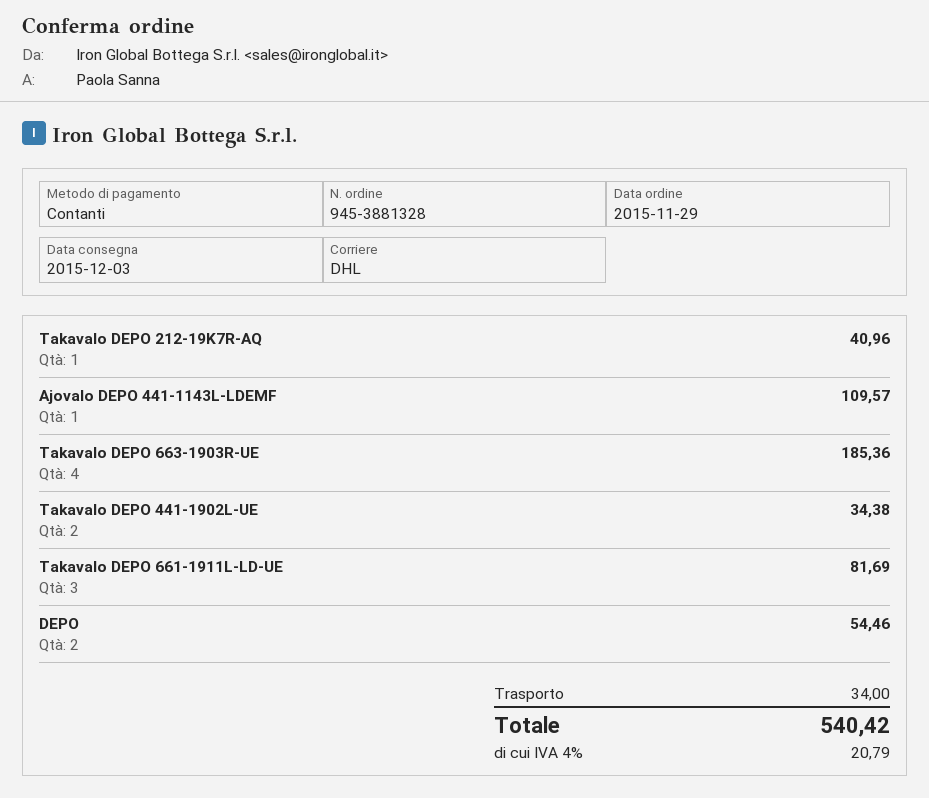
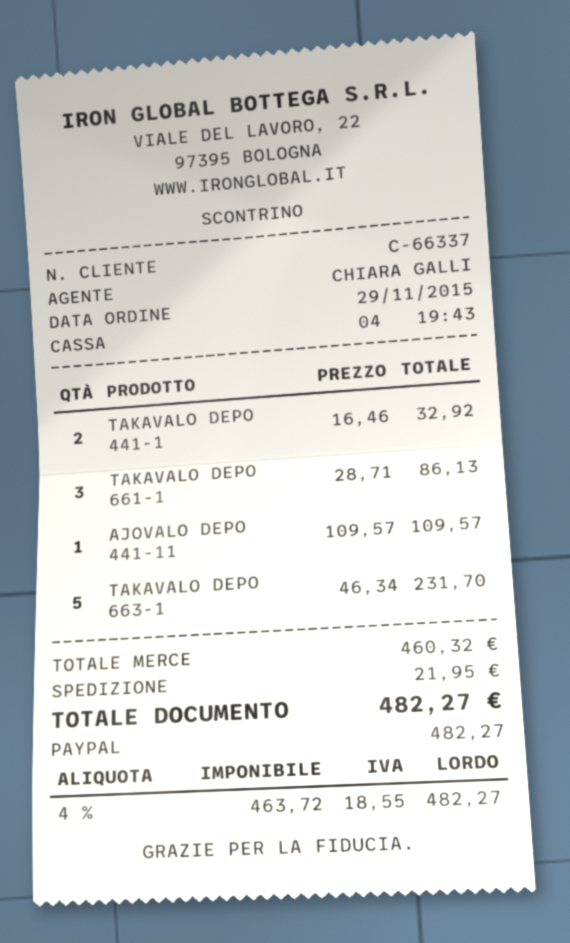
payment method: cash -> PayPal
Takavalo DEPO 212-19K7R-AQ: 1 for 40.96 -> none
Takavalo DEPO 663-1903R-UE: 4 for 185.36 -> 5 for 231.70
Takavalo DEPO 441-1902L-UE: 2 for 34.38 -> 2 for 32.92
Takavalo DEPO 661-1911L-LD-UE: 3 for 81.69 -> 3 for 86.13
DEPO: 2 for 54.46 -> none
shipping: 34.00 -> 21.95
tax: 4% = 20.79 -> 4% = 18.55
total: 540.42 -> 482.27

